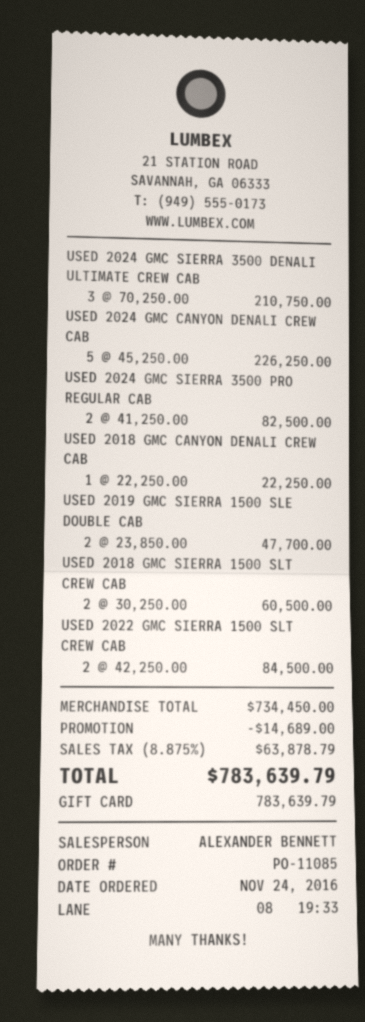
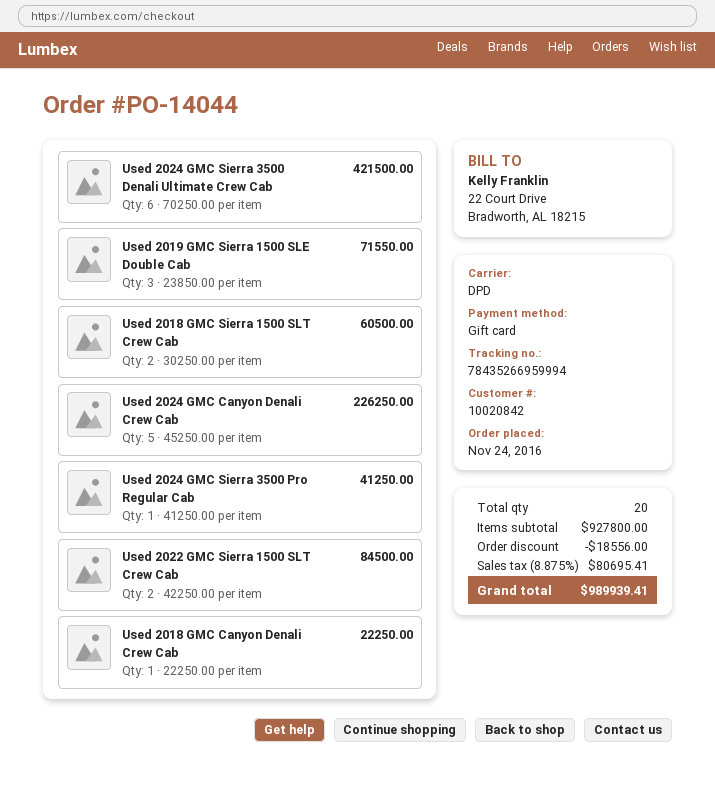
order number: PO-11085 -> PO-14044
USED 2024 GMC SIERRA 3500 DENALI ULTIMATE CREW CAB: 3 x 70250.00 = 210750.00 -> 6 x 70250.00 = 421500.00
USED 2024 GMC SIERRA 3500 PRO REGULAR CAB: 2 x 41250.00 = 82500.00 -> 1 x 41250.00 = 41250.00
USED 2019 GMC SIERRA 1500 SLE DOUBLE CAB: 2 x 23850.00 = 47700.00 -> 3 x 23850.00 = 71550.00
subtotal: 734450.00 -> 927800.00
discount: 14689.00 -> 18556.00
tax: 8.875% = 63878.79 -> 8.875% = 80695.41
total: 783639.79 -> 989939.41

